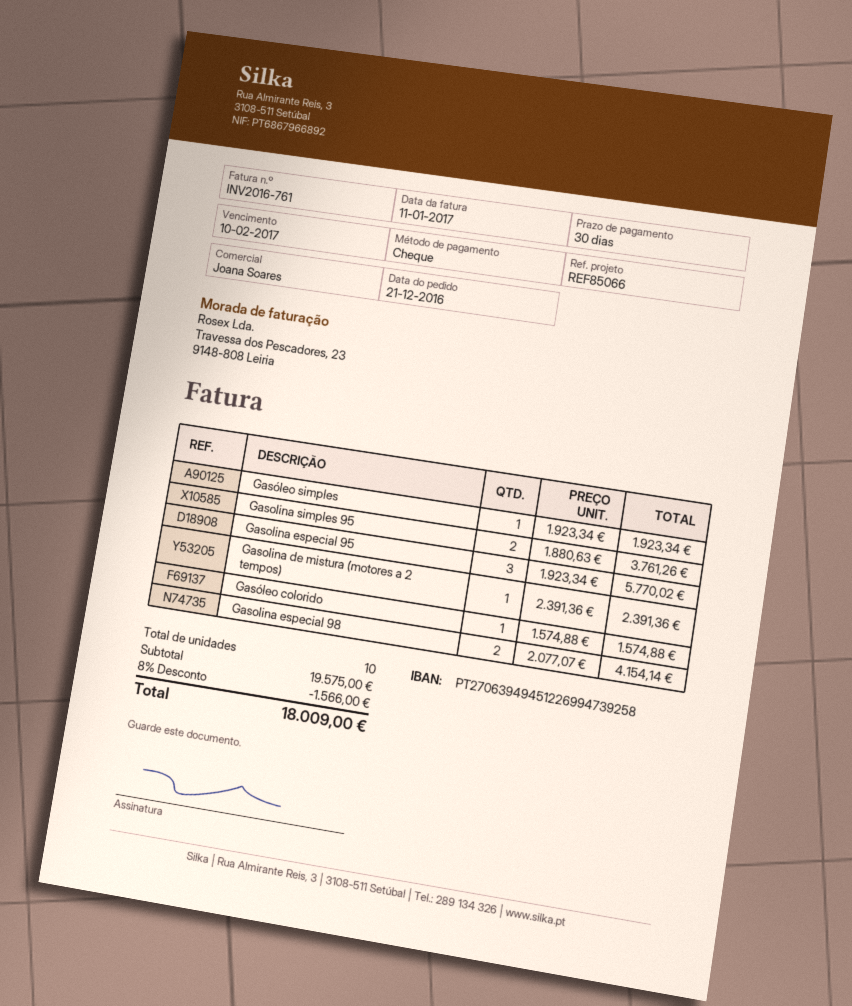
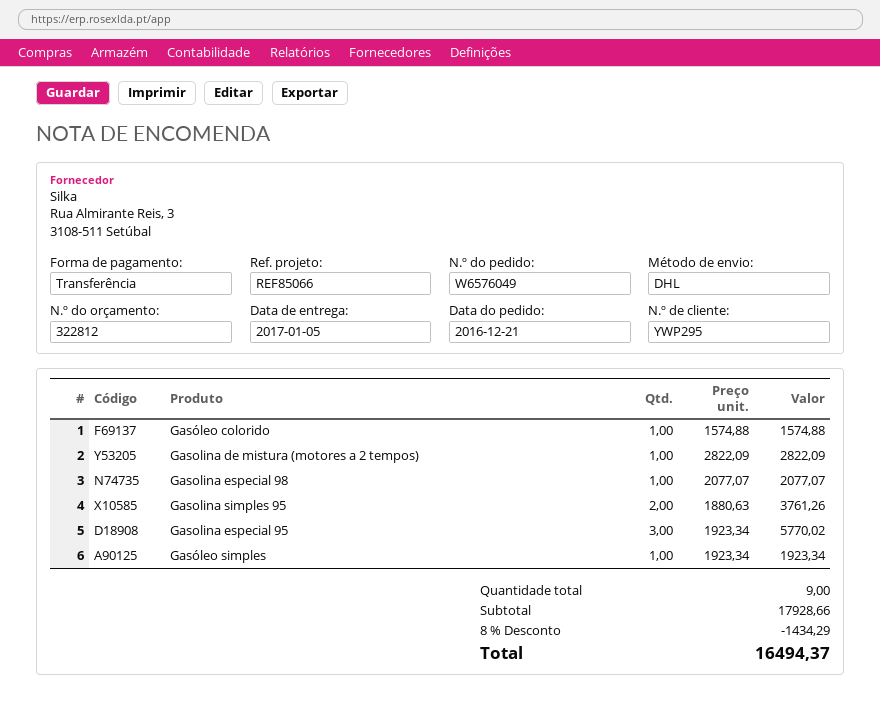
payment method: cheque -> bank transfer
Gasolina de mistura (motores a 2 tempos): 1 x 2391.36 = 2391.36 -> 1 x 2822.09 = 2822.09
Gasolina especial 98: 2 x 2077.07 = 4154.14 -> 1 x 2077.07 = 2077.07
total quantity: 10 -> 9
subtotal: 19575.00 -> 17928.66
discount: 8% = 1566.00 -> 8% = 1434.29
total: 18009.00 -> 16494.37

